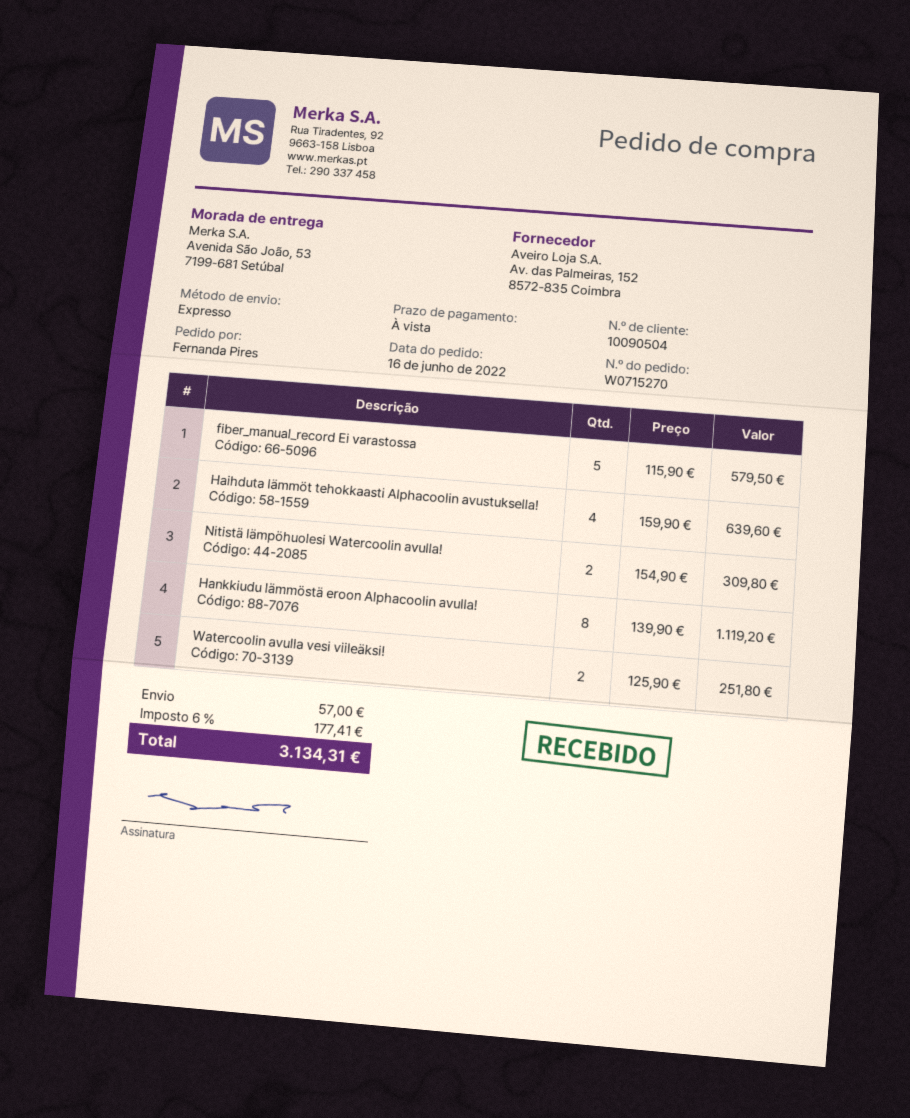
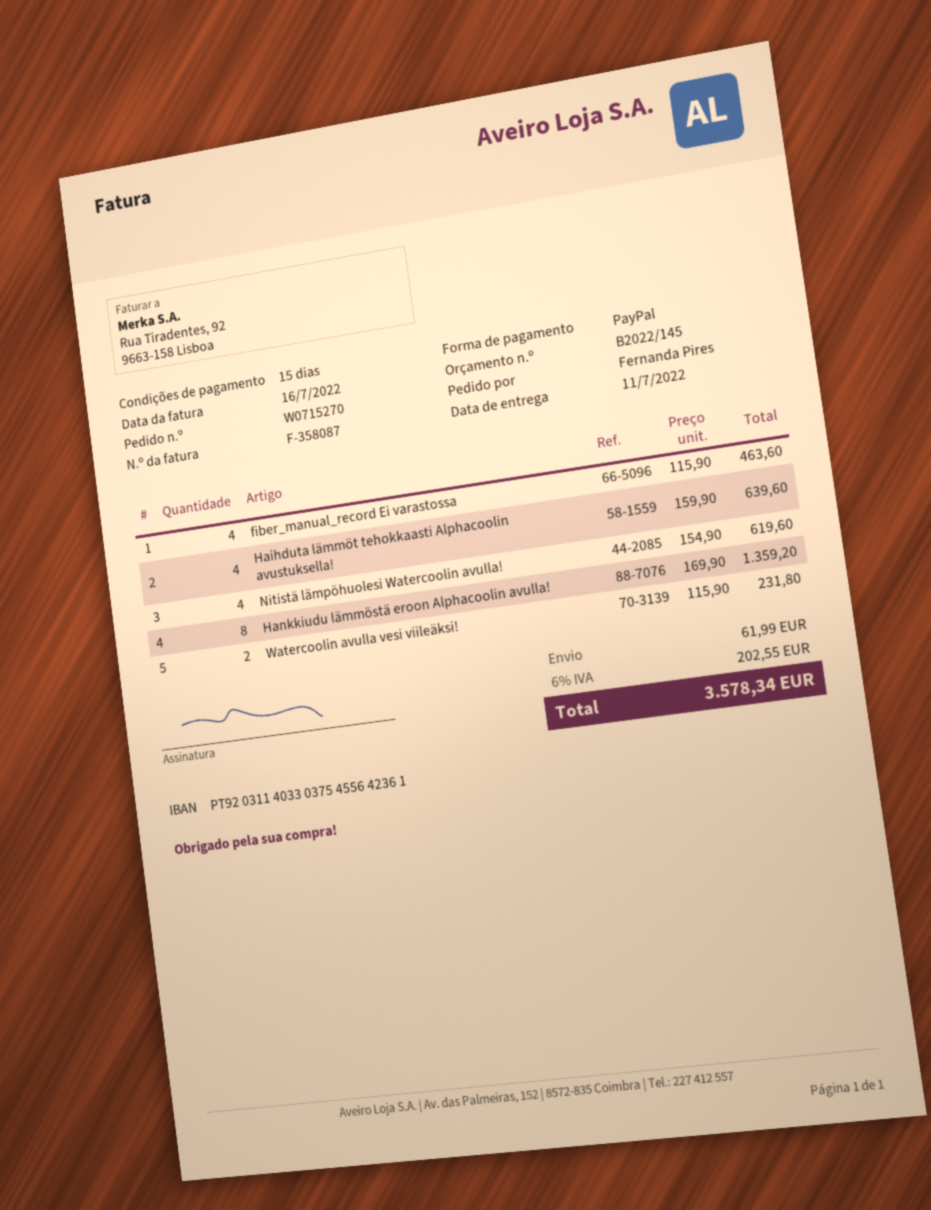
payment terms: on receipt -> 15 days
fiber_manual_record Ei varastossa: 5 x 115.90 = 579.50 -> 4 x 115.90 = 463.60
Nitistä lämpöhuolesi Watercoolin avulla!: 2 x 154.90 = 309.80 -> 4 x 154.90 = 619.60
Hankkiudu lämmöstä eroon Alphacoolin avulla!: 8 x 139.90 = 1119.20 -> 8 x 169.90 = 1359.20
Watercoolin avulla vesi viileäksi!: 2 x 125.90 = 251.80 -> 2 x 115.90 = 231.80
shipping: 57.00 -> 61.99
tax: 6% = 177.41 -> 6% = 202.55
total: 3134.31 -> 3578.34

